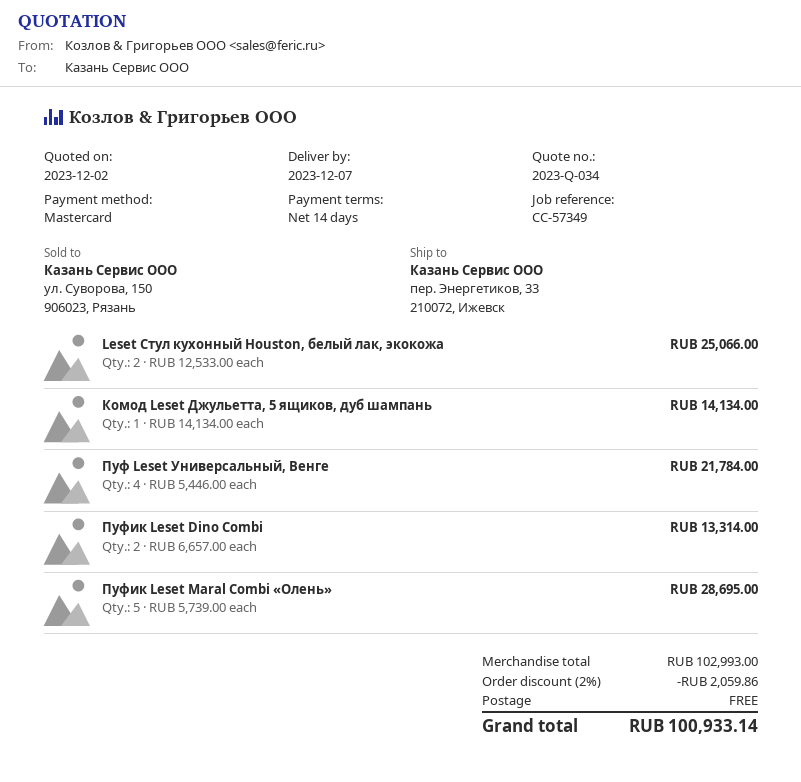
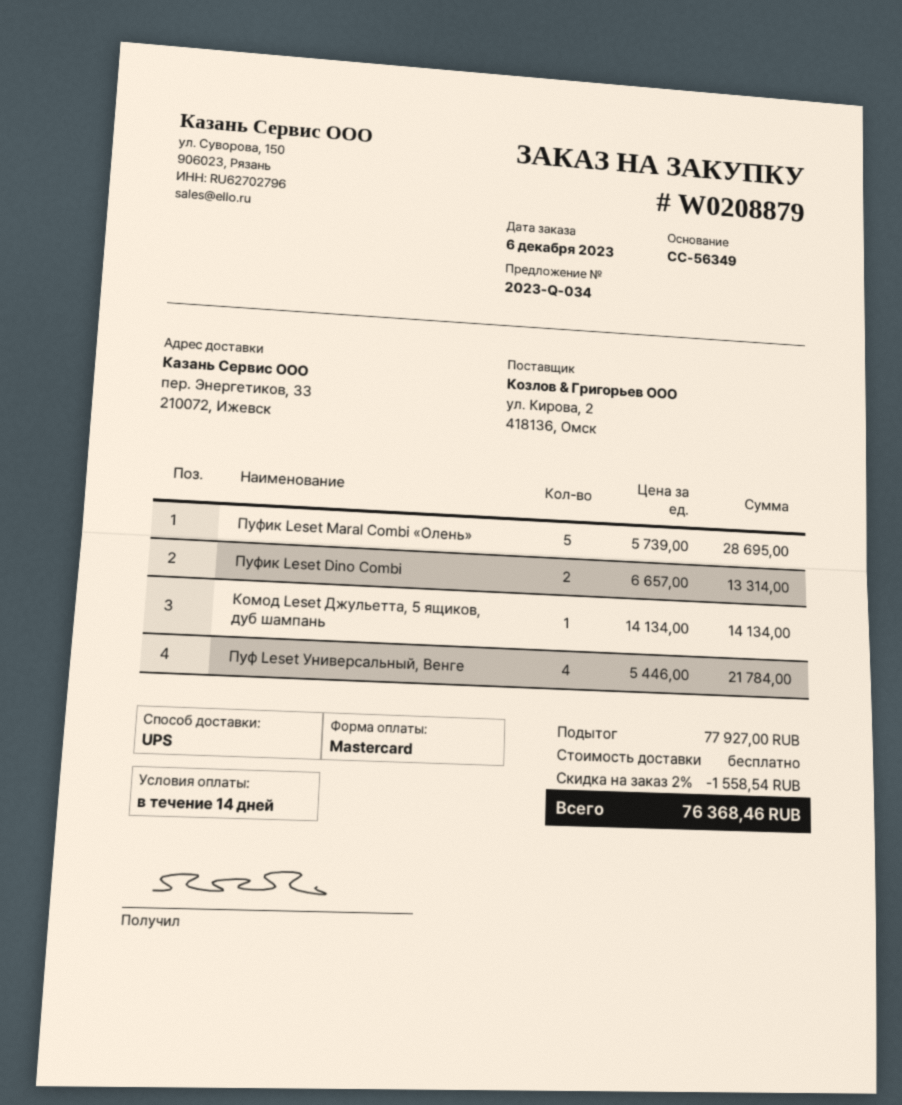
reference: CC-57349 -> CC-56349
Leset Стул кухонный Houston, белый лак, экокожа: 2 x 12533.00 = 25066.00 -> none
subtotal: 102993.00 -> 77927.00
discount: 2% = 2059.86 -> 2% = 1558.54
total: 100933.14 -> 76368.46

